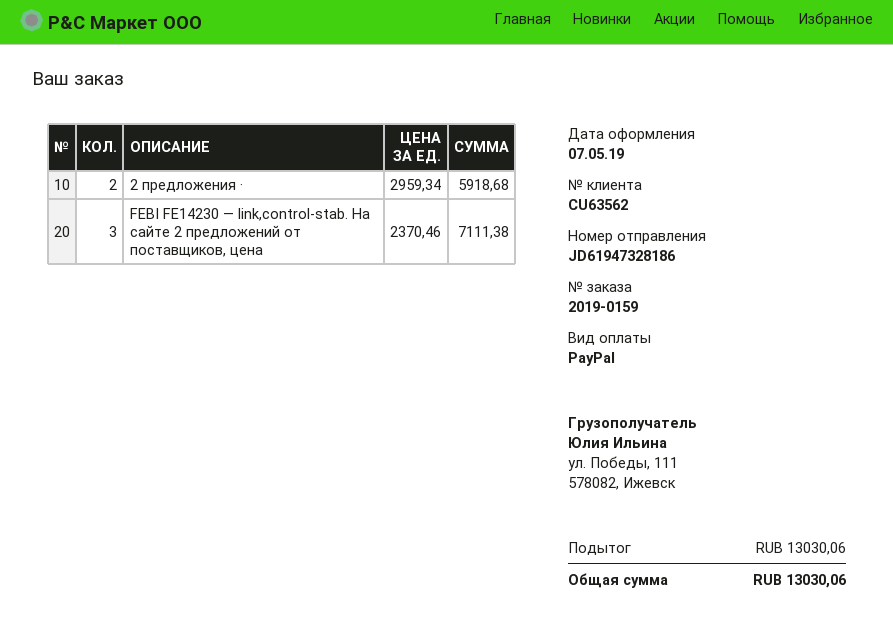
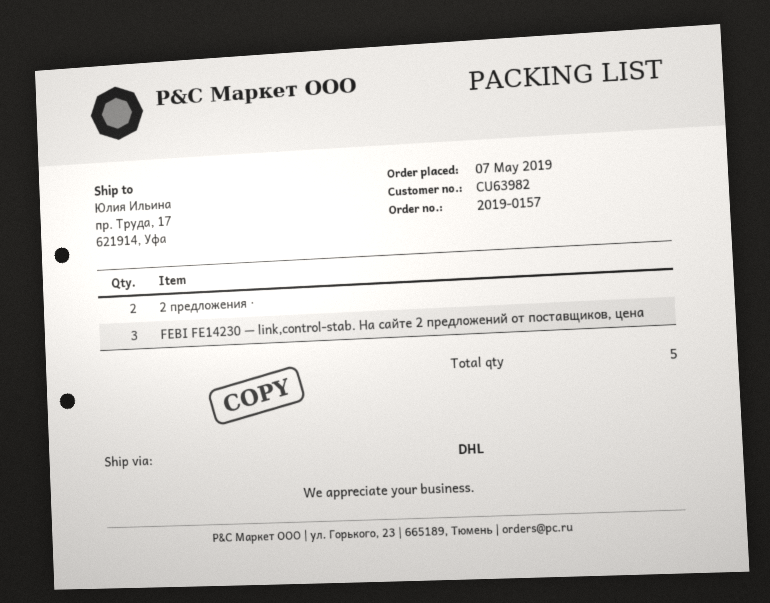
order number: 2019-0159 -> 2019-0157
customer number: CU63562 -> CU63982
ship to: ул. Победы, 111, 578082, Ижевск -> пр. Труда, 17, 621914, Уфа

